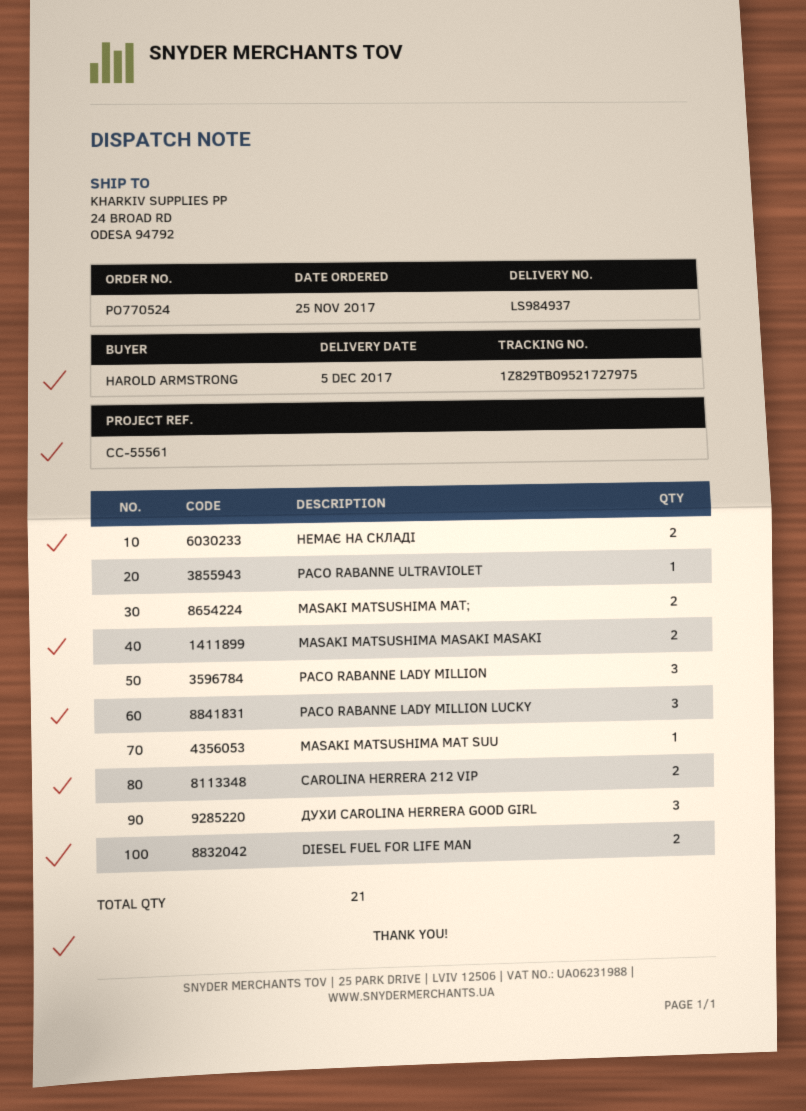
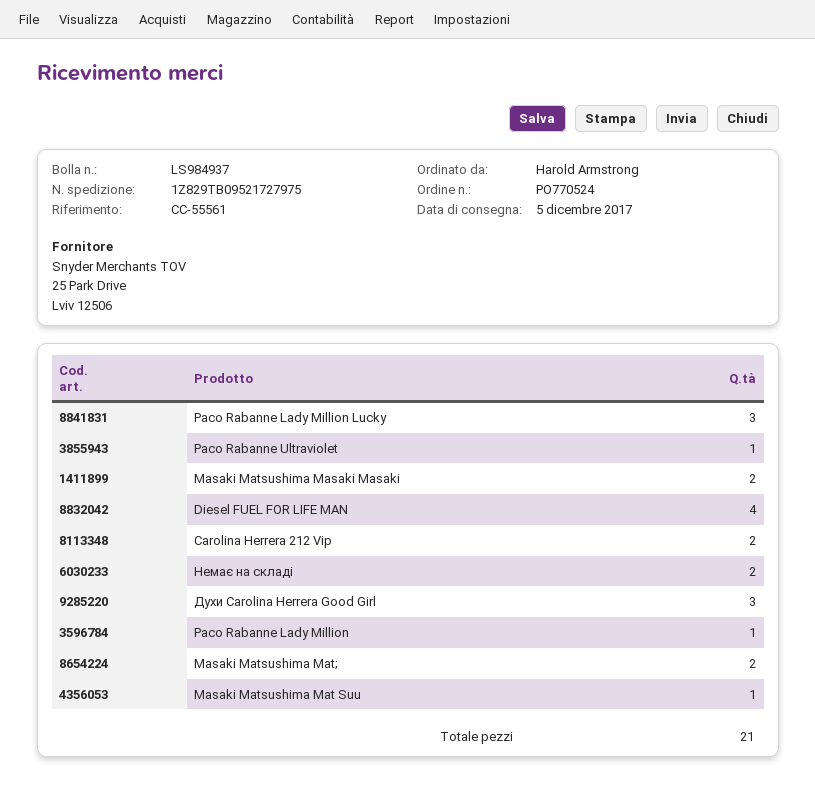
PACO RABANNE LADY MILLION: 3 -> 1
DIESEL FUEL FOR LIFE MAN: 2 -> 4

